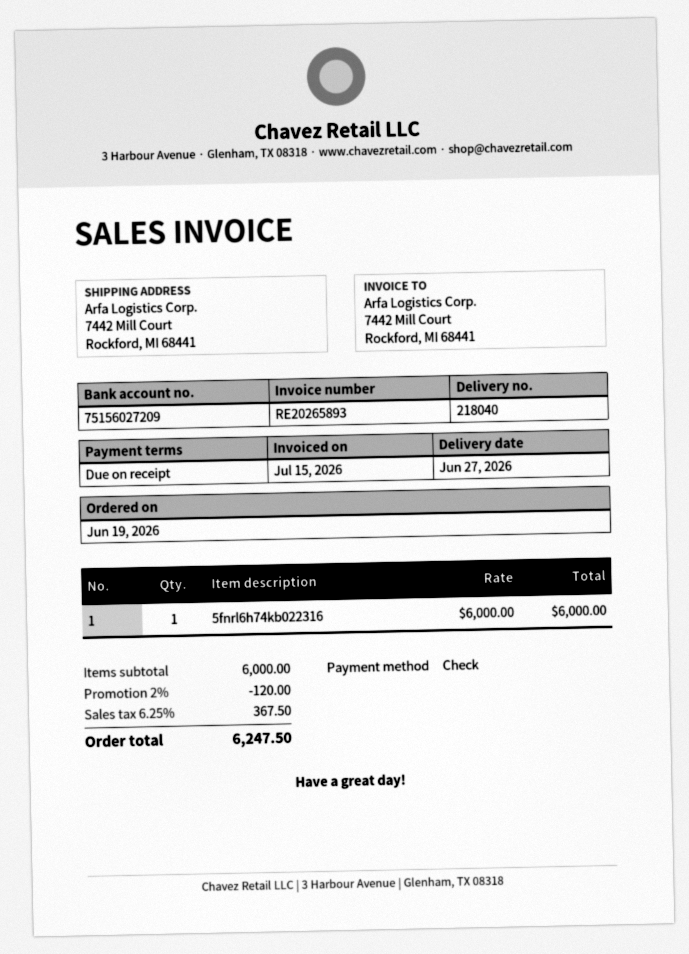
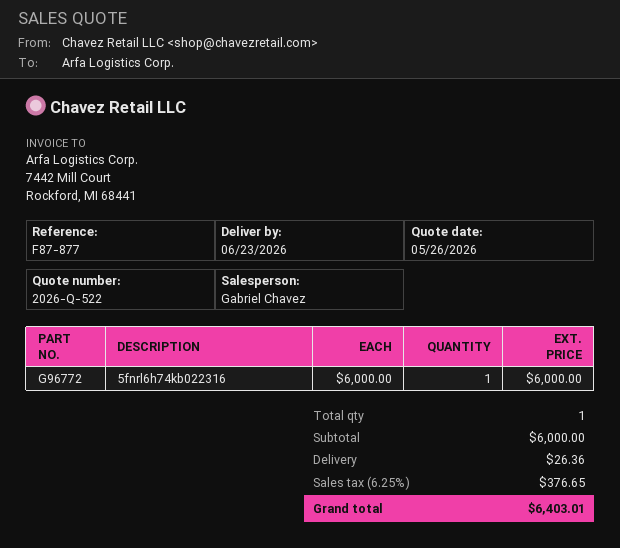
delivery date: 2026-06-27 -> 2026-06-23
discount: 2% = 120.00 -> none
shipping: none -> 26.36
tax: 6.25% = 367.50 -> 6.25% = 376.65
total: 6247.50 -> 6403.01

